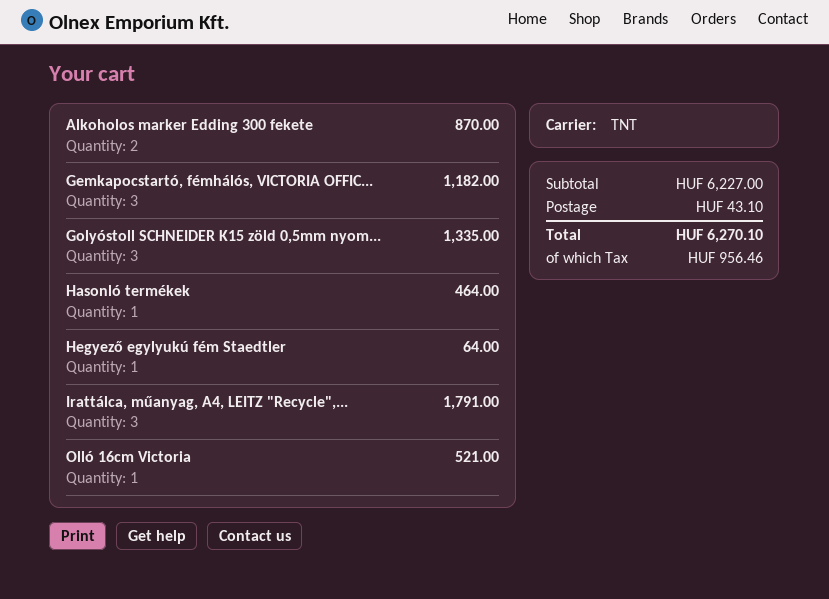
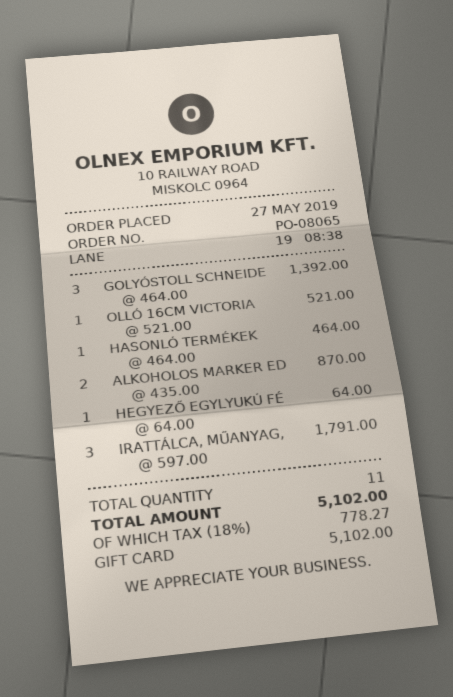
Gemkapocstartó, fémhálós, VICTORIA OFFIC...: 3 for 1182.00 -> none
Golyóstoll SCHNEIDER K15 zöld 0,5mm nyom...: 3 for 1335.00 -> 3 for 1392.00
shipping: 43.10 -> none
tax: 956.46 -> 778.27
total: 6270.10 -> 5102.00

